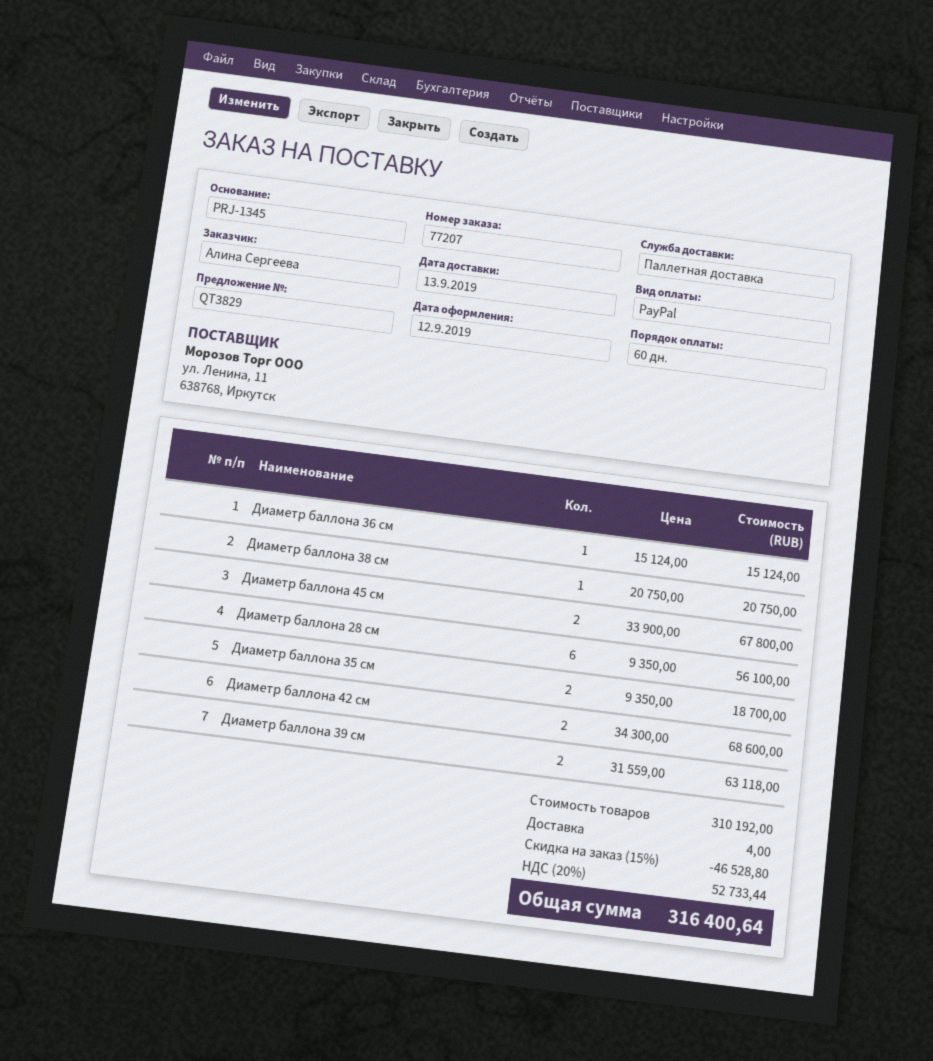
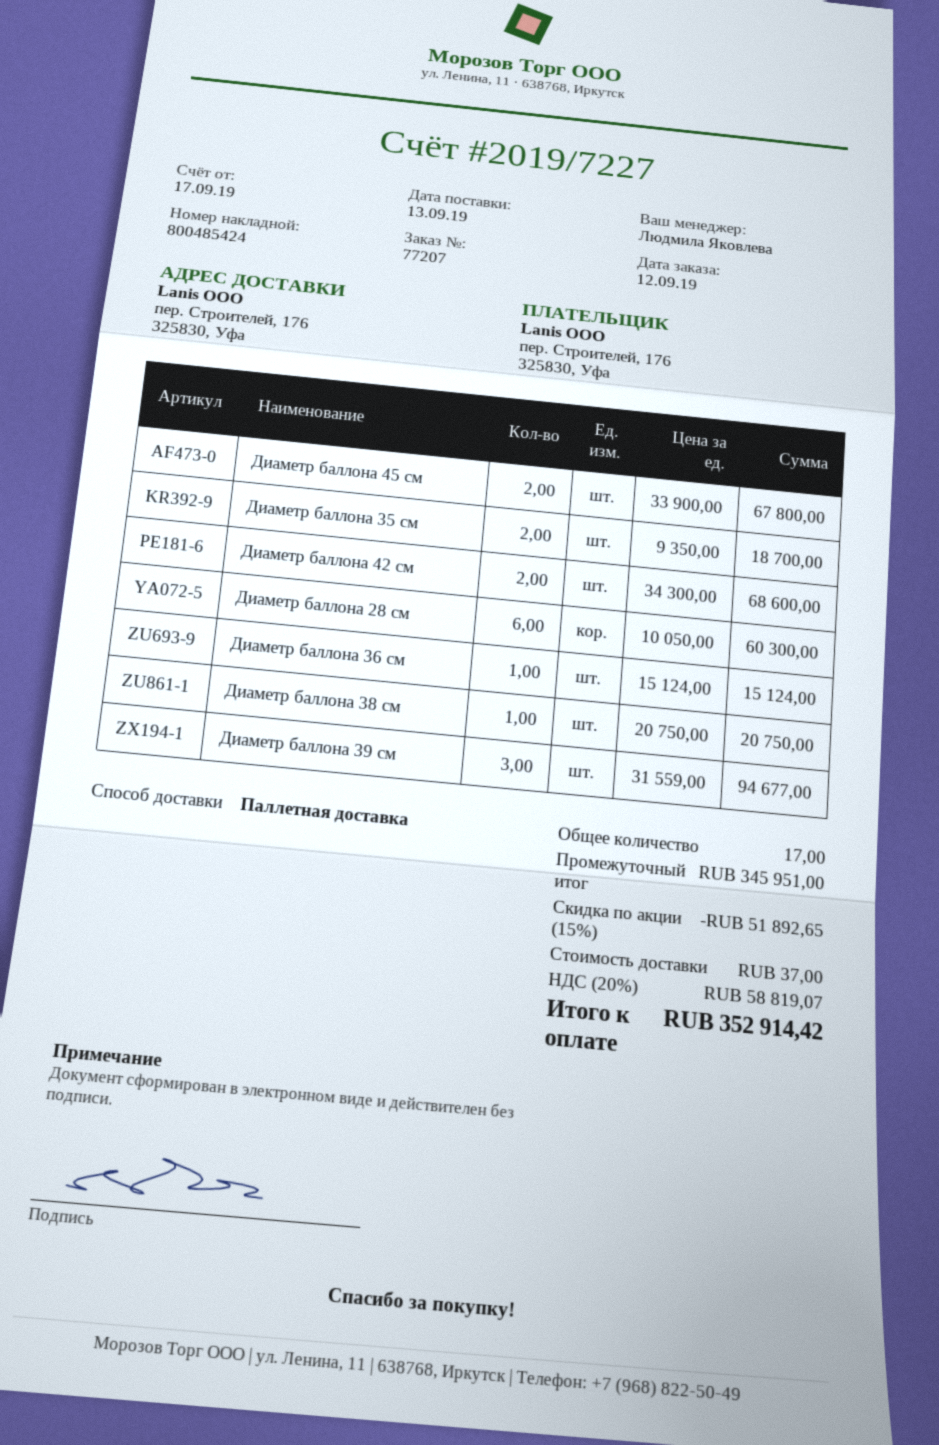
Диаметр баллона 28 см: 6 x 9350.00 = 56100.00 -> 6 x 10050.00 = 60300.00
Диаметр баллона 39 см: 2 x 31559.00 = 63118.00 -> 3 x 31559.00 = 94677.00
subtotal: 310192.00 -> 345951.00
discount: 15% = 46528.80 -> 15% = 51892.65
shipping: 4.00 -> 37.00
tax: 20% = 52733.44 -> 20% = 58819.07
total: 316400.64 -> 352914.42

